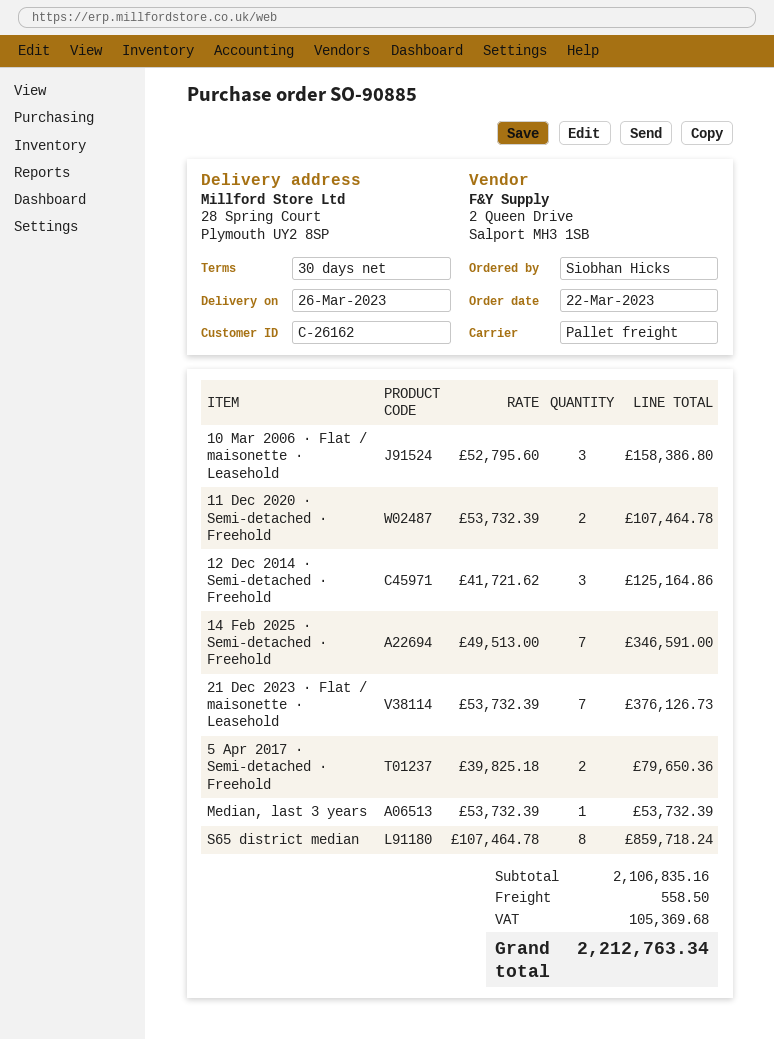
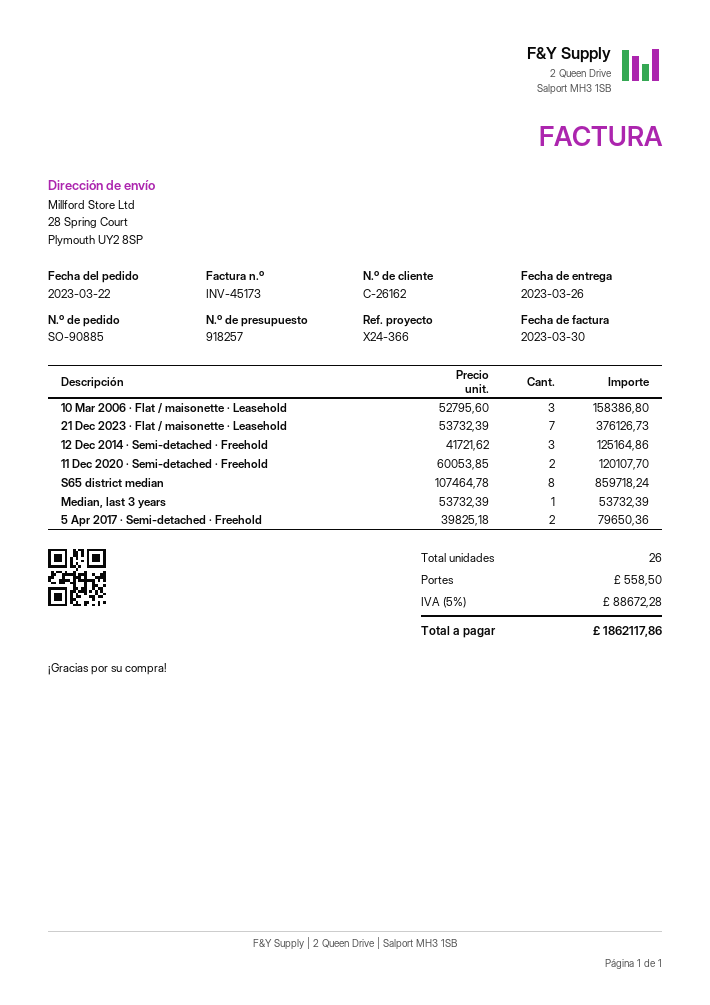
11 Dec 2020 · Semi-detached · Freehold: 2 x 53732.39 = 107464.78 -> 2 x 60053.85 = 120107.70
14 Feb 2025 · Semi-detached · Freehold: 7 x 49513.00 = 346591.00 -> none
tax: 105369.68 -> 88672.28
total: 2212763.34 -> 1862117.86

